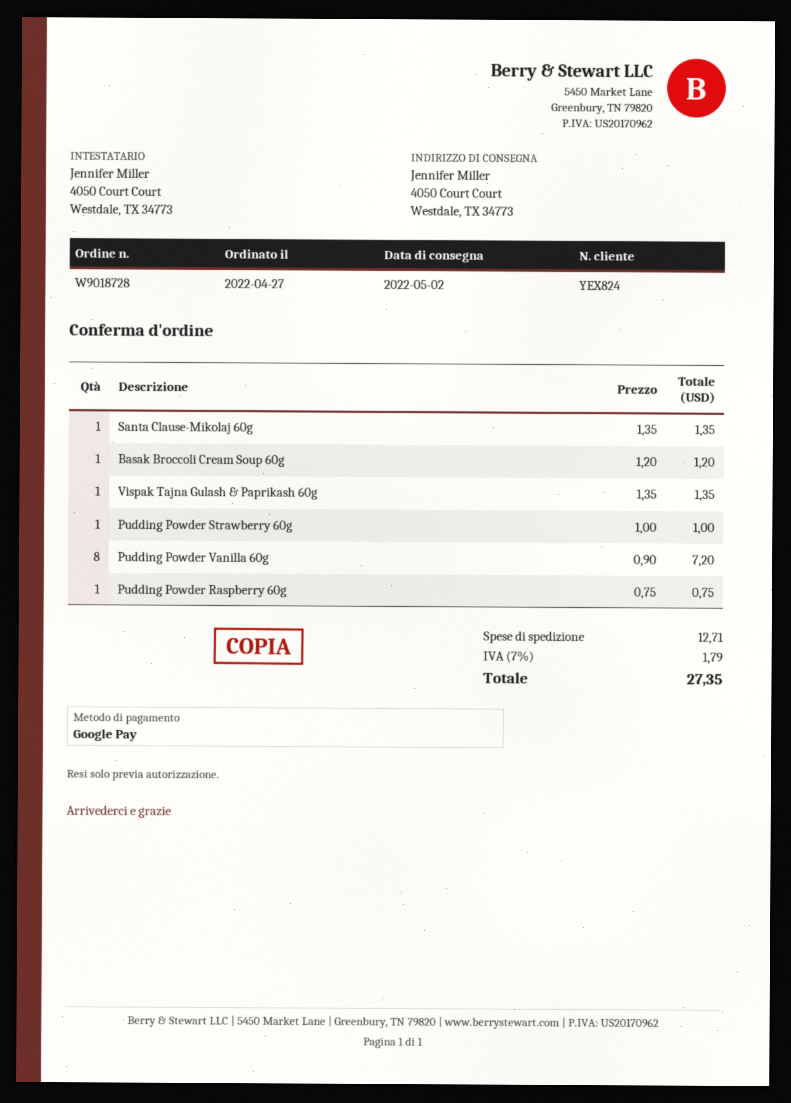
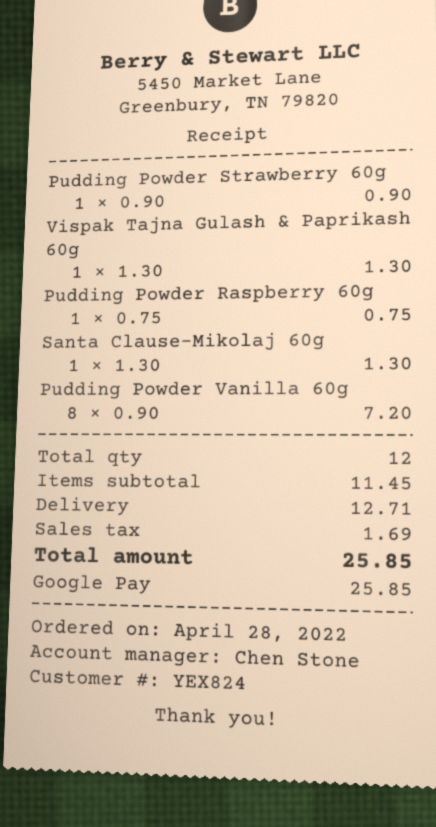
order date: 2022-04-27 -> 2022-04-28
Santa Clause-Mikolaj 60g: 1 x 1.35 = 1.35 -> 1 x 1.30 = 1.30
Basak Broccoli Cream Soup 60g: 1 x 1.20 = 1.20 -> none
Vispak Tajna Gulash & Paprikash 60g: 1 x 1.35 = 1.35 -> 1 x 1.30 = 1.30
Pudding Powder Strawberry 60g: 1 x 1.00 = 1.00 -> 1 x 0.90 = 0.90
tax: 1.79 -> 1.69
total: 27.35 -> 25.85

